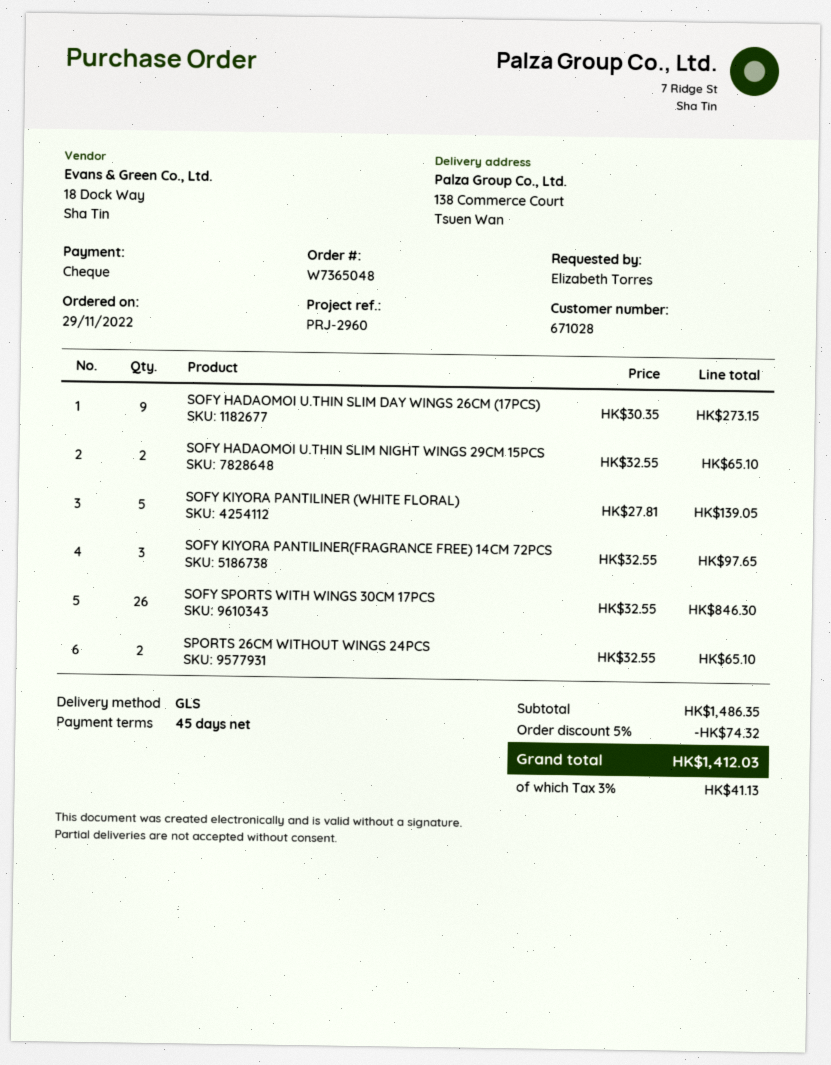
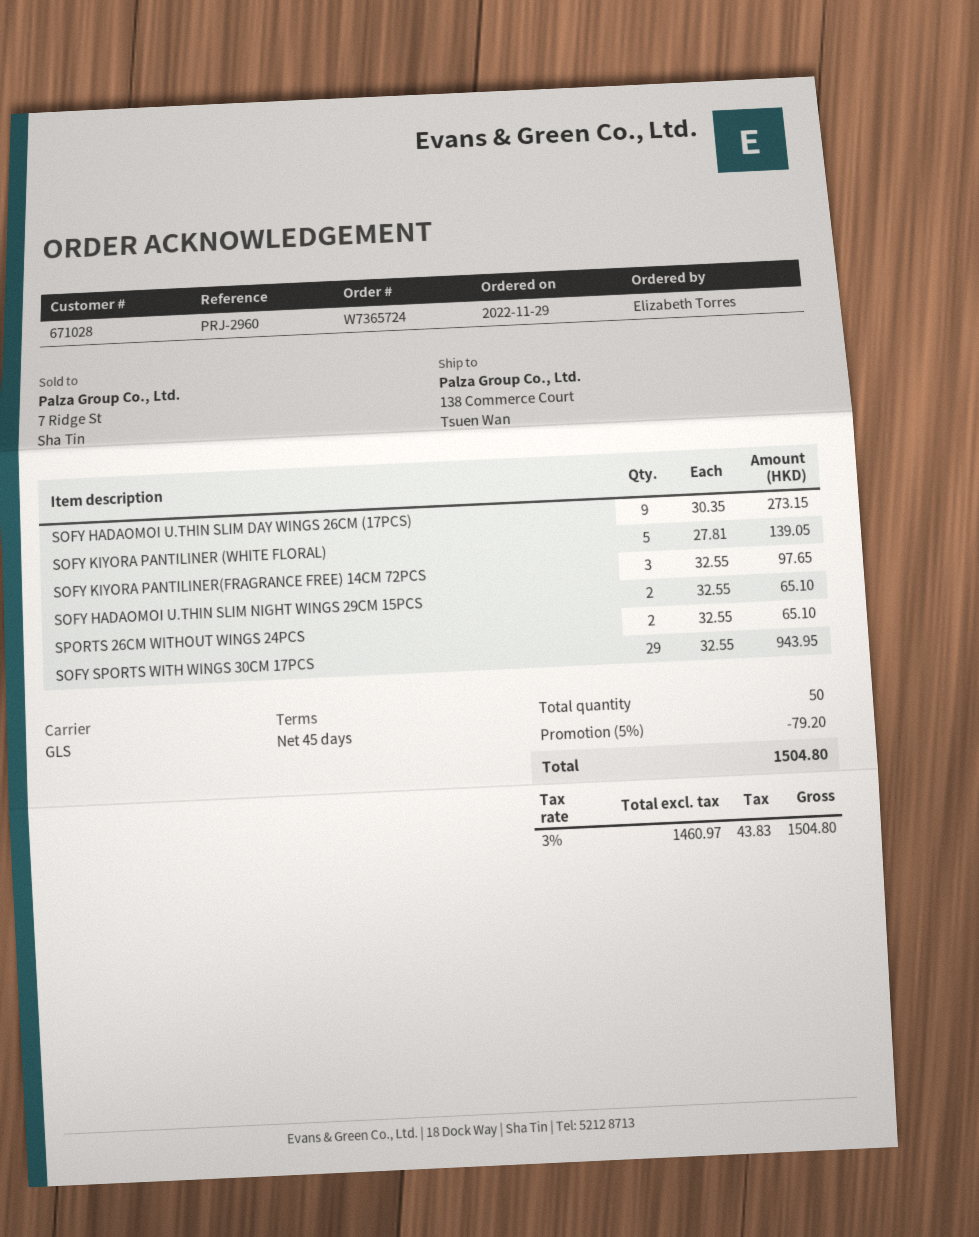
order number: W7365048 -> W7365724
SOFY SPORTS WITH WINGS 30CM 17PCS: 26 x 32.55 = 846.30 -> 29 x 32.55 = 943.95
discount: 5% = 74.32 -> 5% = 79.20
tax: 3% = 41.13 -> 3% = 43.83
total: 1412.03 -> 1504.80

